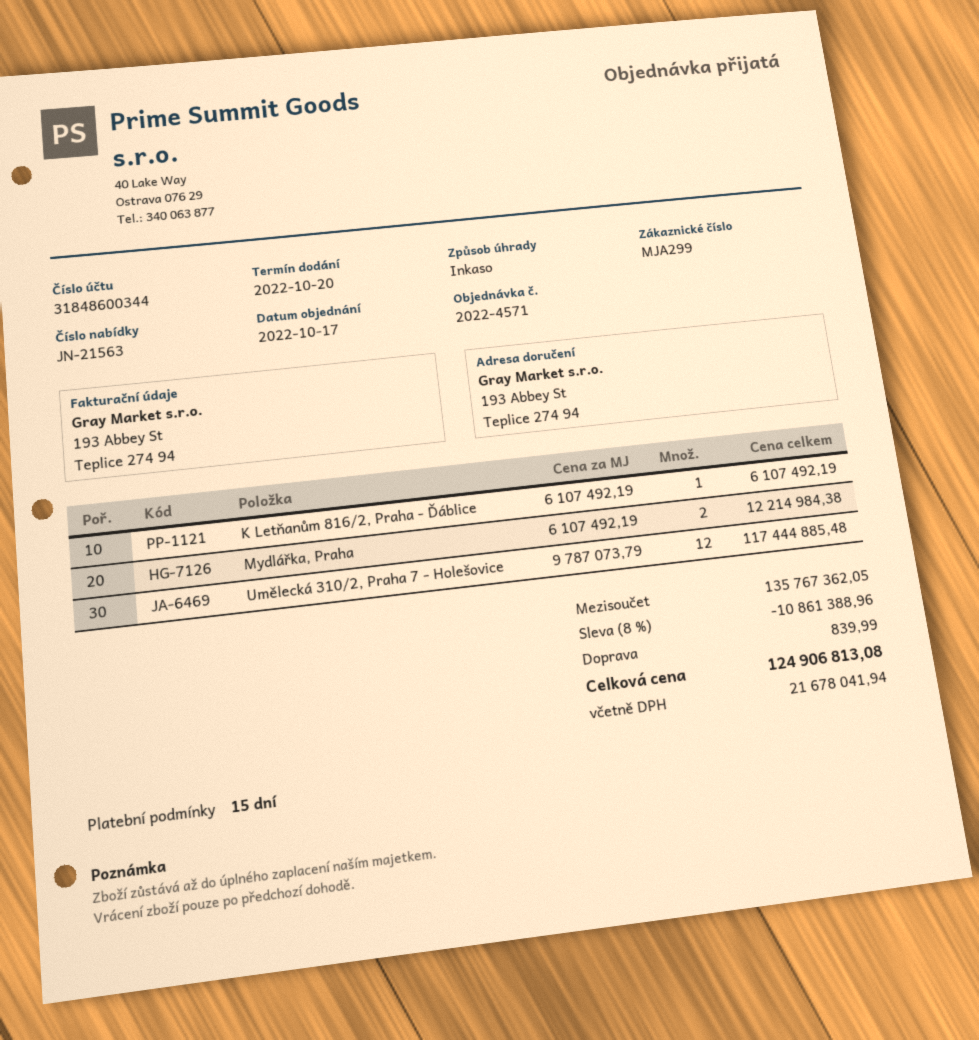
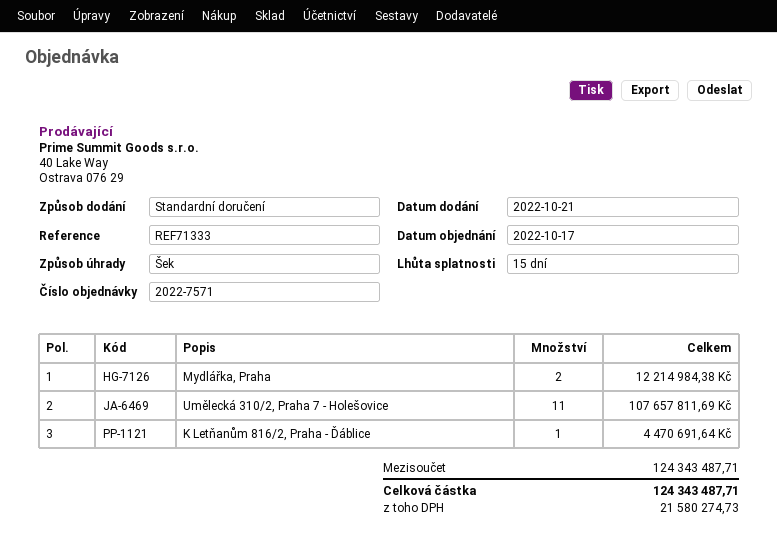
order number: 2022-4571 -> 2022-7571
delivery date: 2022-10-20 -> 2022-10-21
payment method: direct debit -> cheque
K Letňanům 816/2, Praha - Ďáblice: 1 for 6107492.19 -> 1 for 4470691.64
Umělecká 310/2, Praha 7 - Holešovice: 12 for 117444885.48 -> 11 for 107657811.69
subtotal: 135767362.05 -> 124343487.71
discount: 8% = 10861388.96 -> none
shipping: 839.99 -> none
tax: 21678041.94 -> 21580274.73
total: 124906813.08 -> 124343487.71

